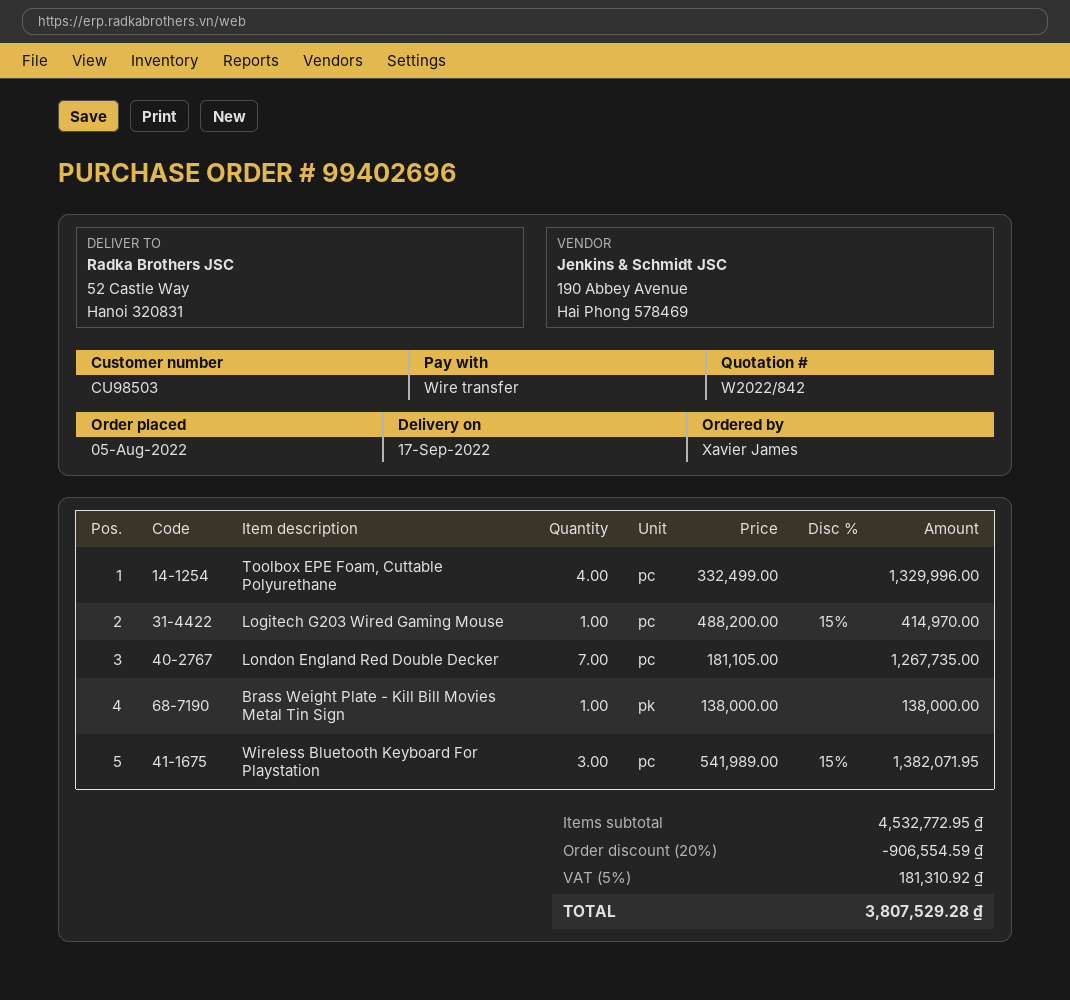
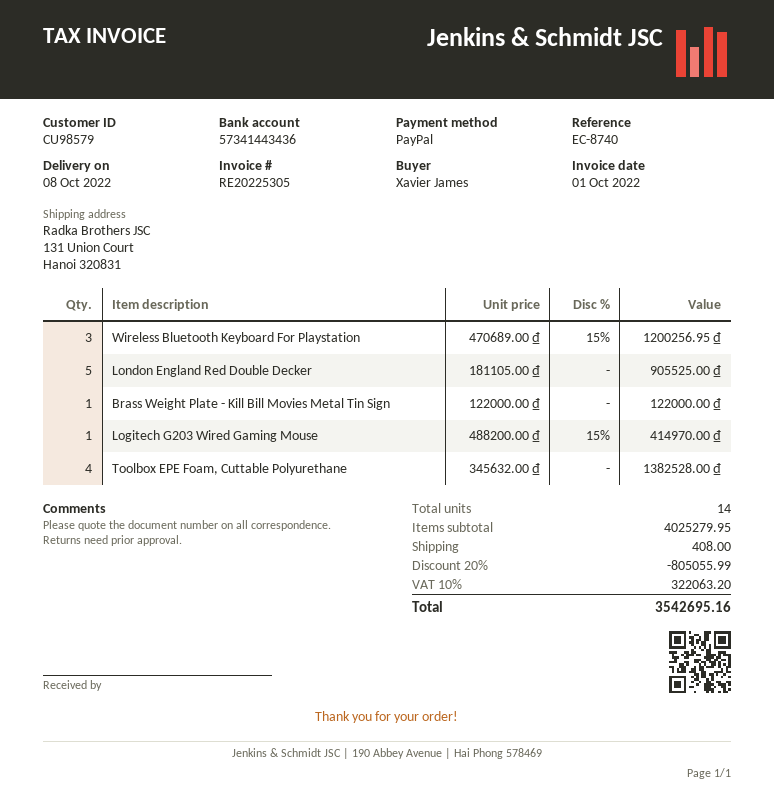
delivery date: 2022-09-17 -> 2022-10-08
customer number: CU98503 -> CU98579
payment method: bank transfer -> PayPal
ship to: 52 Castle Way, Hanoi 320831 -> 131 Union Court, Hanoi 320831
Toolbox EPE Foam, Cuttable Polyurethane: 4 x 332499.00 = 1329996.00 -> 4 x 345632.00 = 1382528.00
London England Red Double Decker: 7 x 181105.00 = 1267735.00 -> 5 x 181105.00 = 905525.00
Brass Weight Plate - Kill Bill Movies Metal Tin Sign: 1 x 138000.00 = 138000.00 -> 1 x 122000.00 = 122000.00
Wireless Bluetooth Keyboard For Playstation: 3 x 541989.00 - 15% = 1382071.95 -> 3 x 470689.00 - 15% = 1200256.95
subtotal: 4532772.95 -> 4025279.95
discount: 20% = 906554.59 -> 20% = 805055.99
shipping: none -> 408.00
tax: 5% = 181310.92 -> 10% = 322063.20
total: 3807529.28 -> 3542695.16

